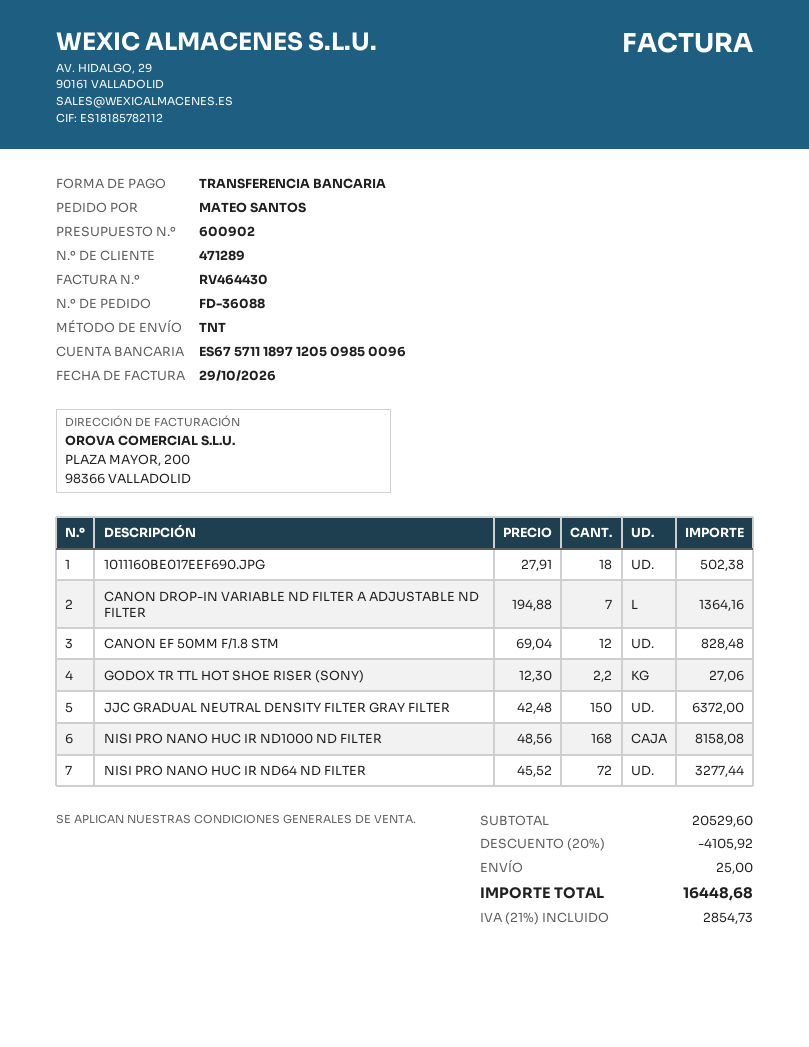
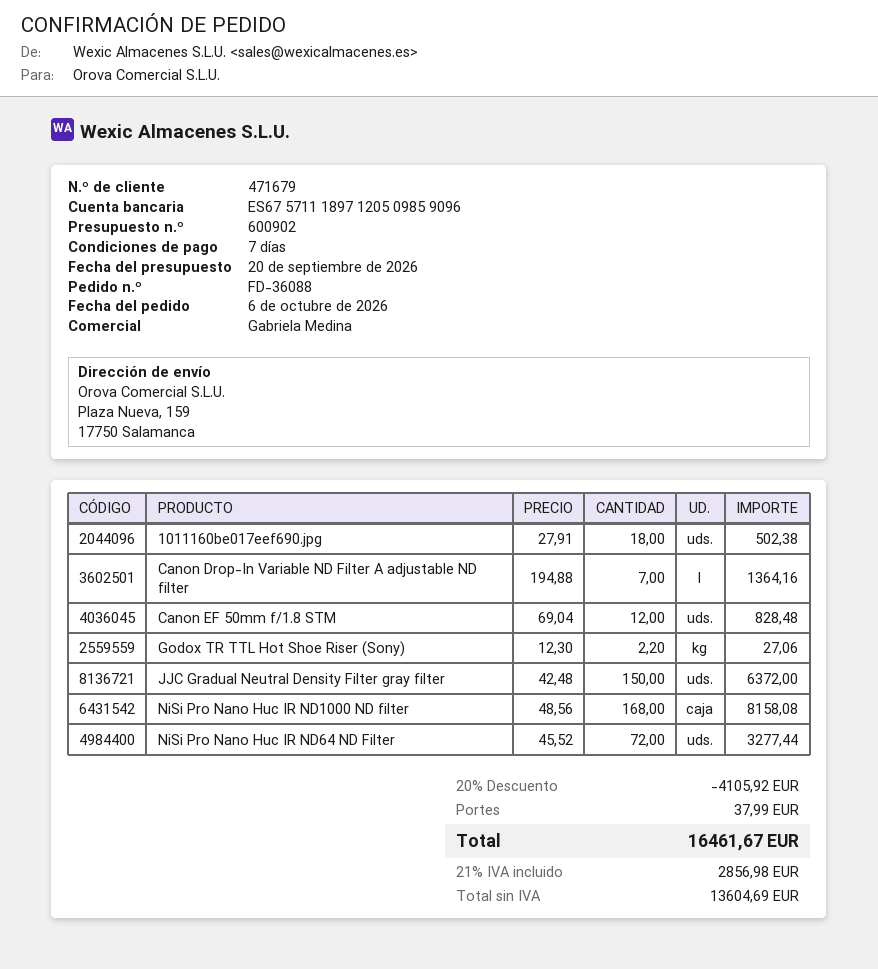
customer number: 471289 -> 471679
bank account: ES6757111897120509850096 -> ES6757111897120509859096
shipping: 25.00 -> 37.99
tax: 21% = 2854.73 -> 21% = 2856.98
total: 16448.68 -> 16461.67

